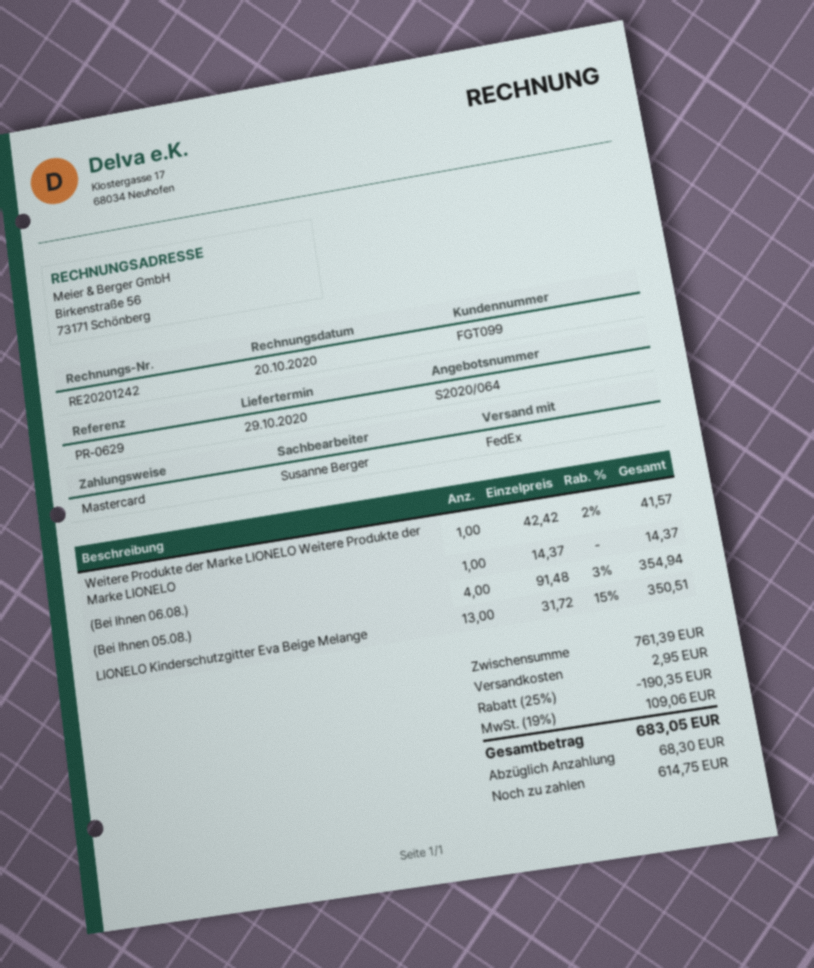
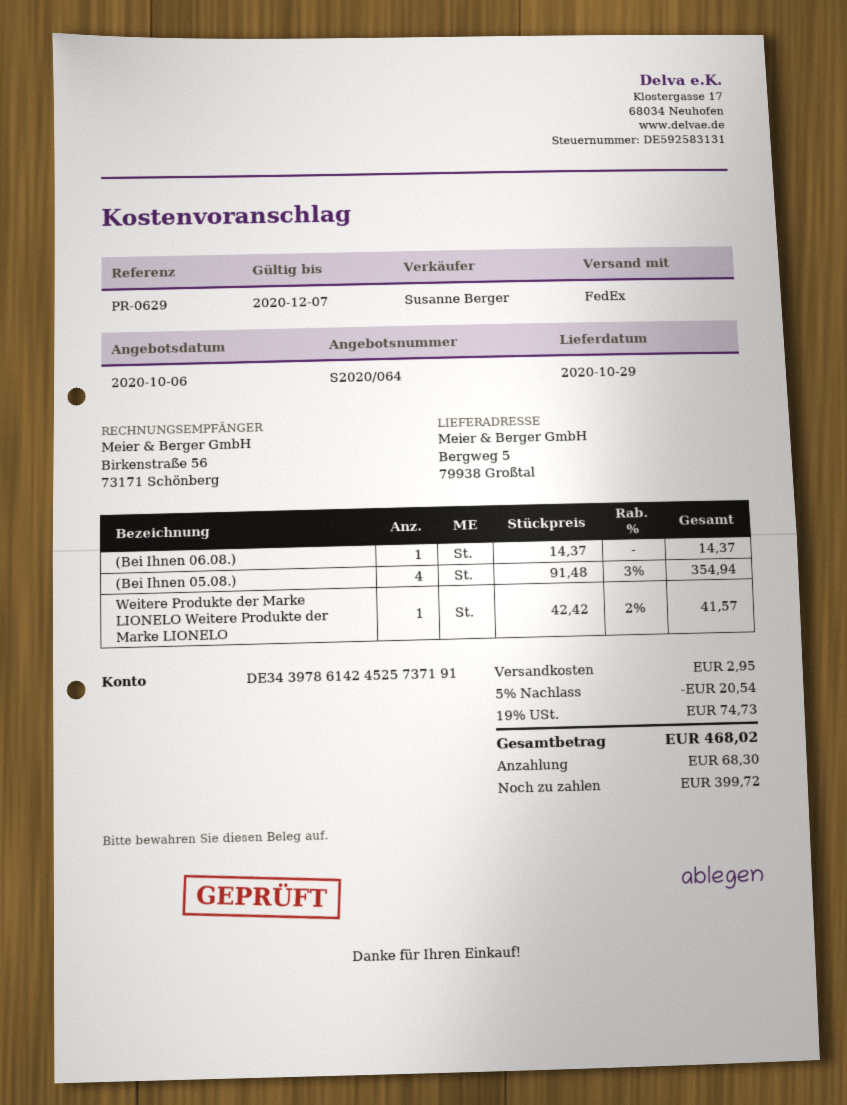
LIONELO Kinderschutzgitter Eva Beige Melange: 13 x 31.72 - 15% = 350.51 -> none
discount: 25% = 190.35 -> 5% = 20.54
tax: 19% = 109.06 -> 19% = 74.73
total: 683.05 -> 468.02
balance: 614.75 -> 399.72

